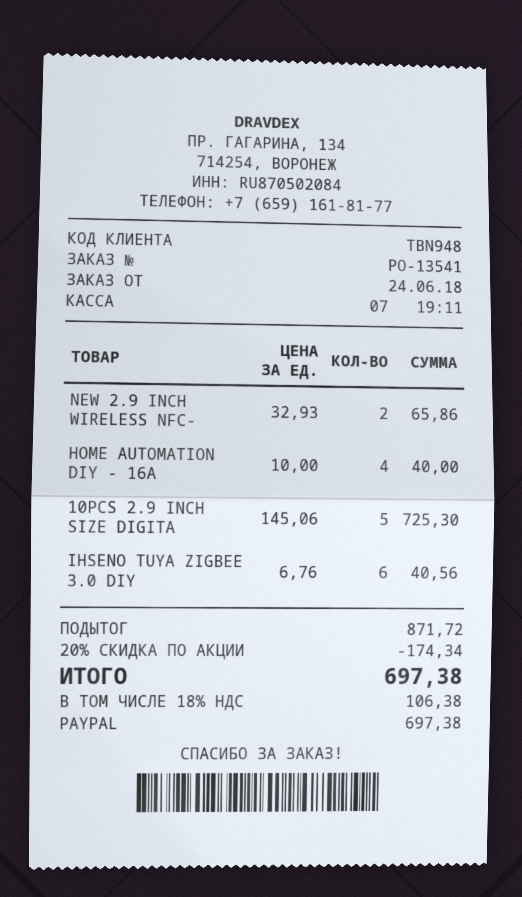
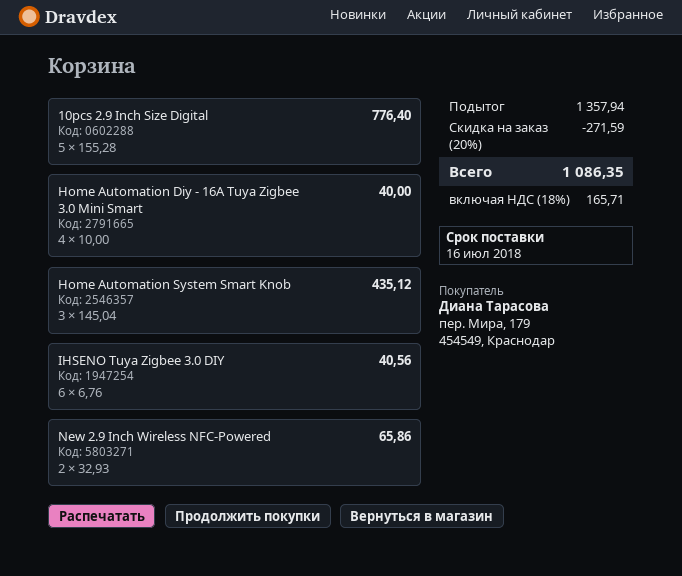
10PCS 2.9 INCH SIZE DIGITA: 5 x 145.06 = 725.30 -> 5 x 155.28 = 776.40
Home Automation System Smart Knob: none -> 3 x 145.04 = 435.12
subtotal: 871.72 -> 1357.94
discount: 20% = 174.34 -> 20% = 271.59
tax: 18% = 106.38 -> 18% = 165.71
total: 697.38 -> 1086.35

